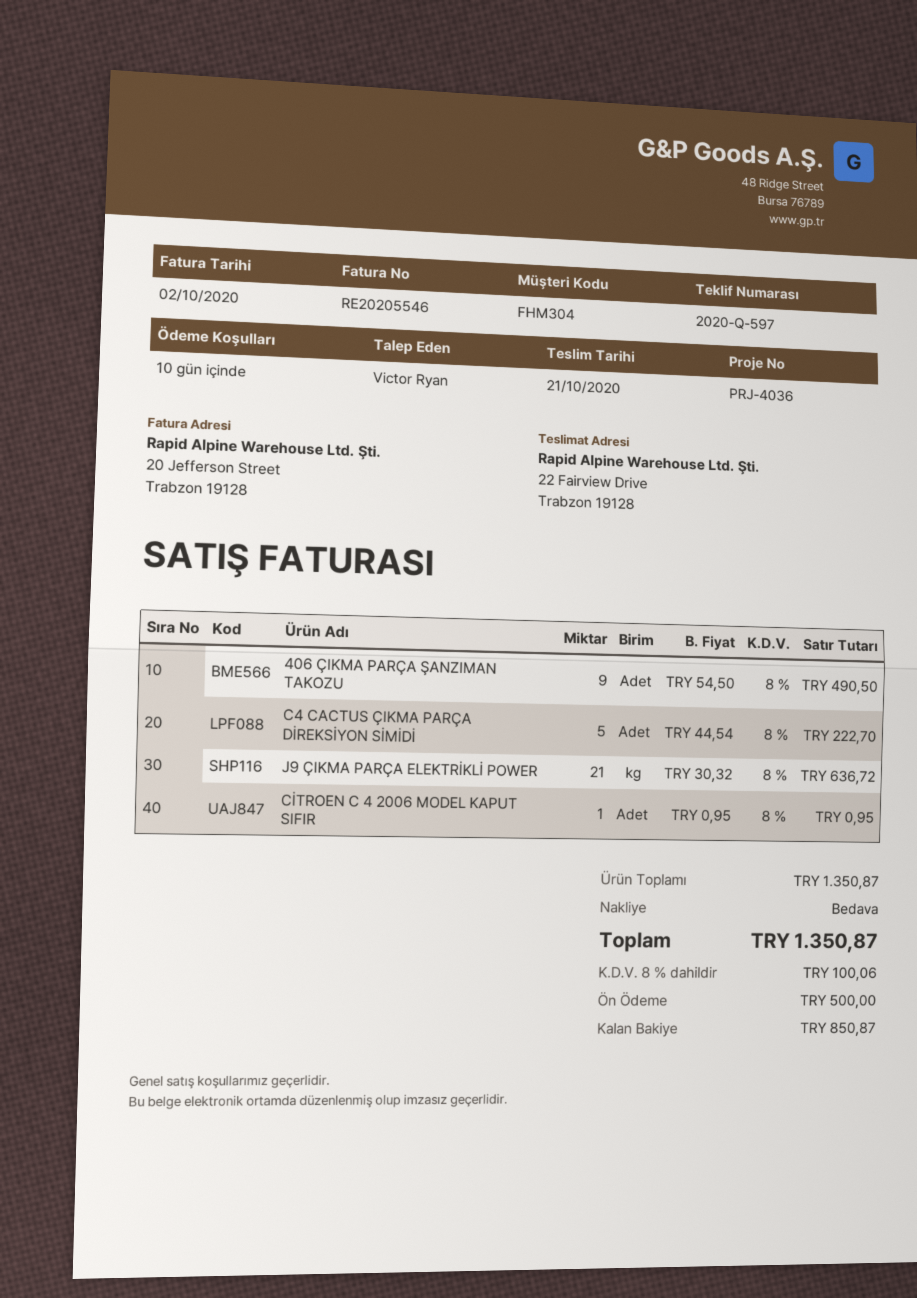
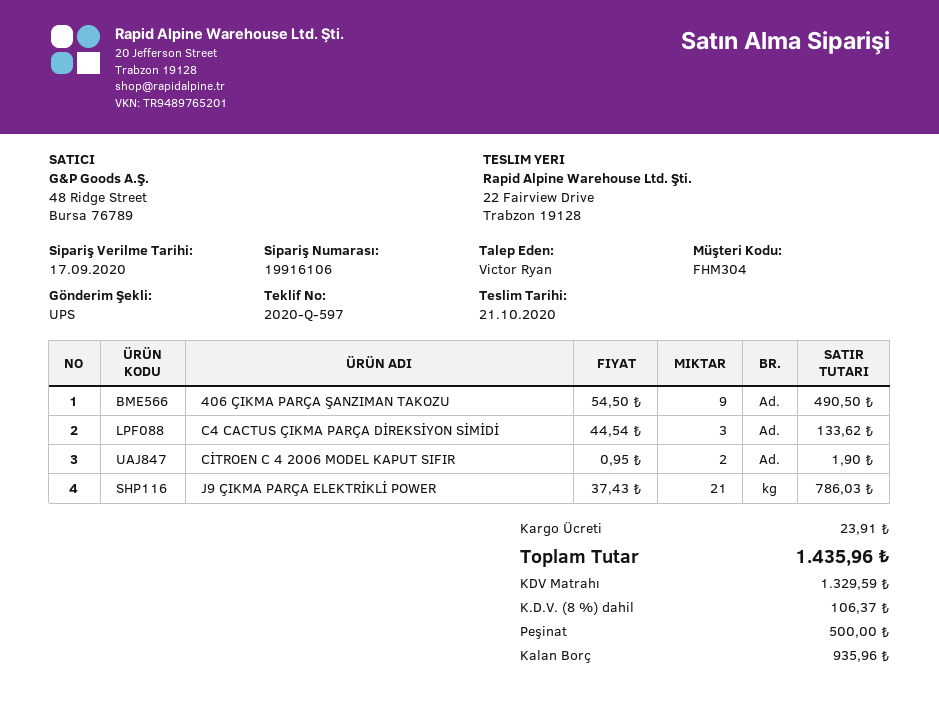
C4 CACTUS ÇIKMA PARÇA DİREKSİYON SİMİDİ: 5 x 44.54 = 222.70 -> 3 x 44.54 = 133.62
J9 ÇIKMA PARÇA ELEKTRİKLİ POWER: 21 x 30.32 = 636.72 -> 21 x 37.43 = 786.03
CİTROEN C 4 2006 MODEL KAPUT SIFIR: 1 x 0.95 = 0.95 -> 2 x 0.95 = 1.90
shipping: 0.00 -> 23.91
tax: 8% = 100.06 -> 8% = 106.37
total: 1350.87 -> 1435.96
balance: 850.87 -> 935.96

